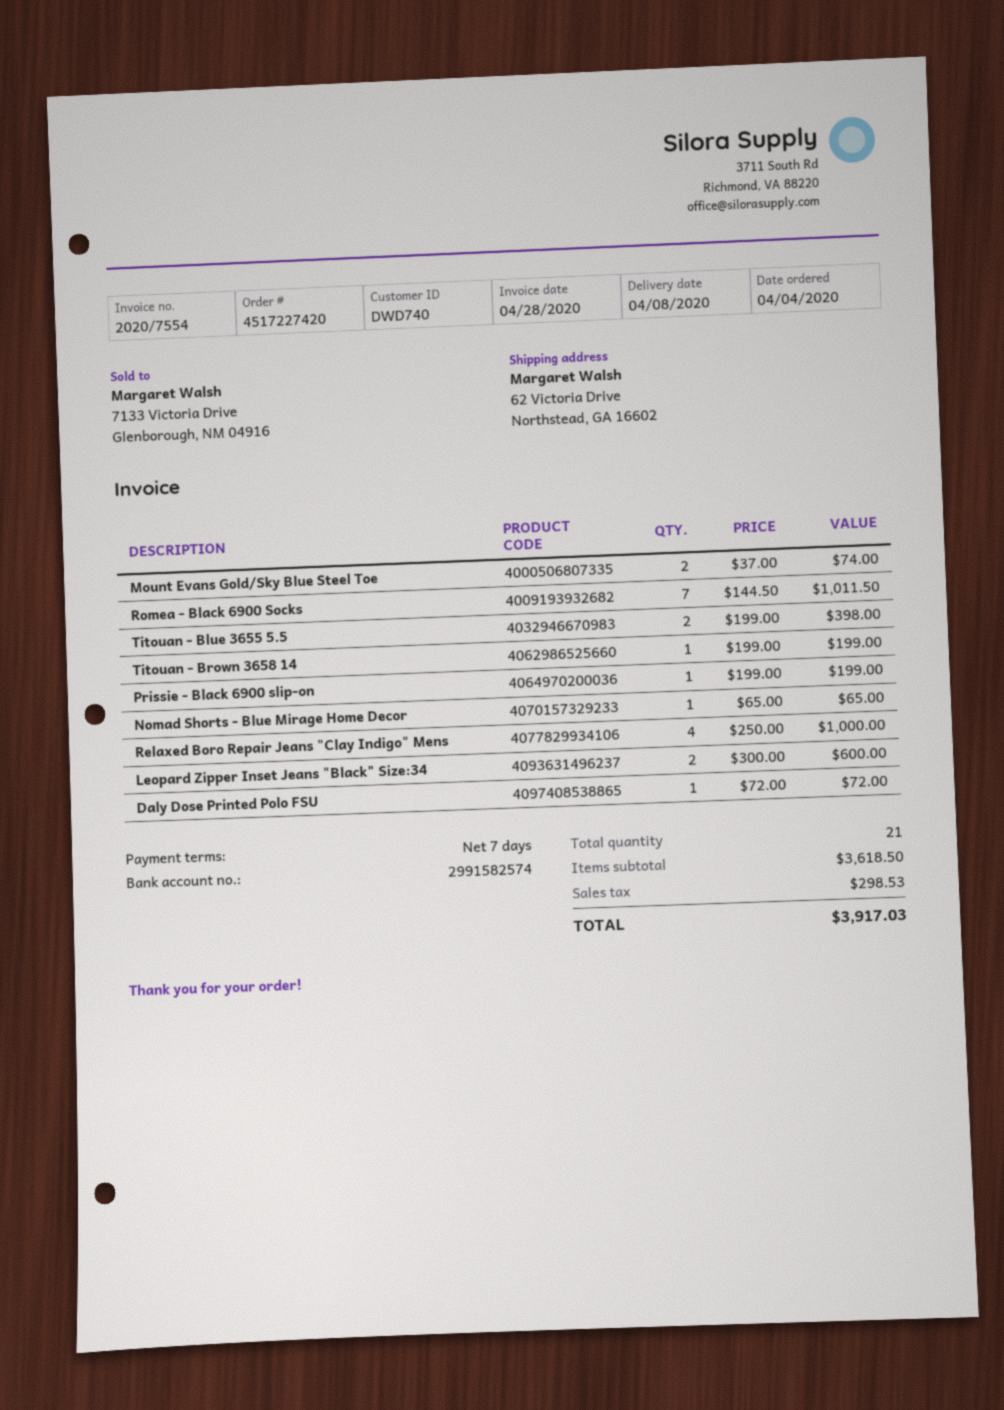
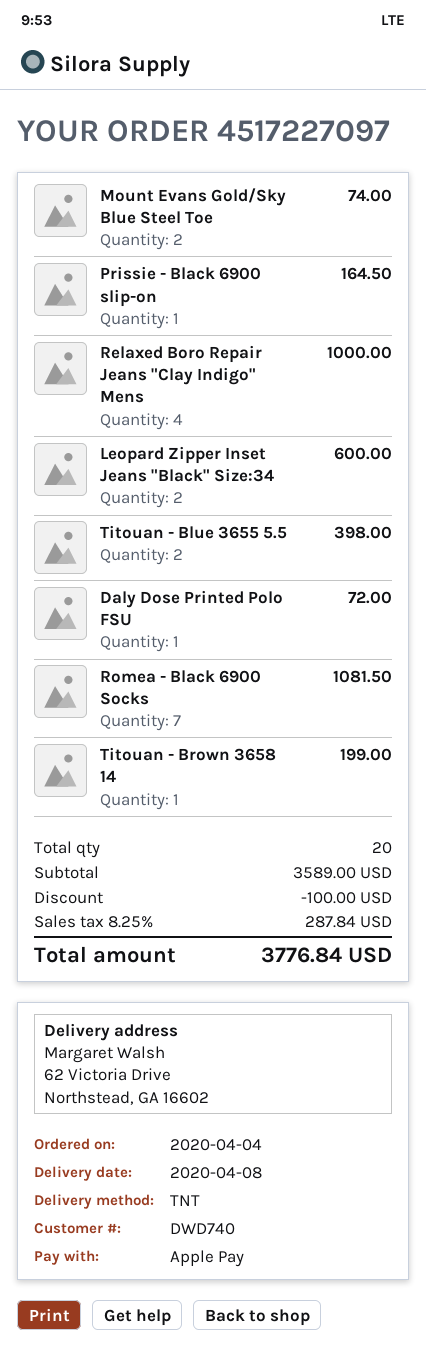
order number: 4517227420 -> 4517227097
Romea - Black 6900 Socks: 7 for 1011.50 -> 7 for 1081.50
Prissie - Black 6900 slip-on: 1 for 199.00 -> 1 for 164.50
Nomad Shorts - Blue Mirage Home Decor: 1 for 65.00 -> none
total quantity: 21 -> 20
subtotal: 3618.50 -> 3589.00
discount: none -> 100.00
tax: 298.53 -> 287.84
total: 3917.03 -> 3776.84

